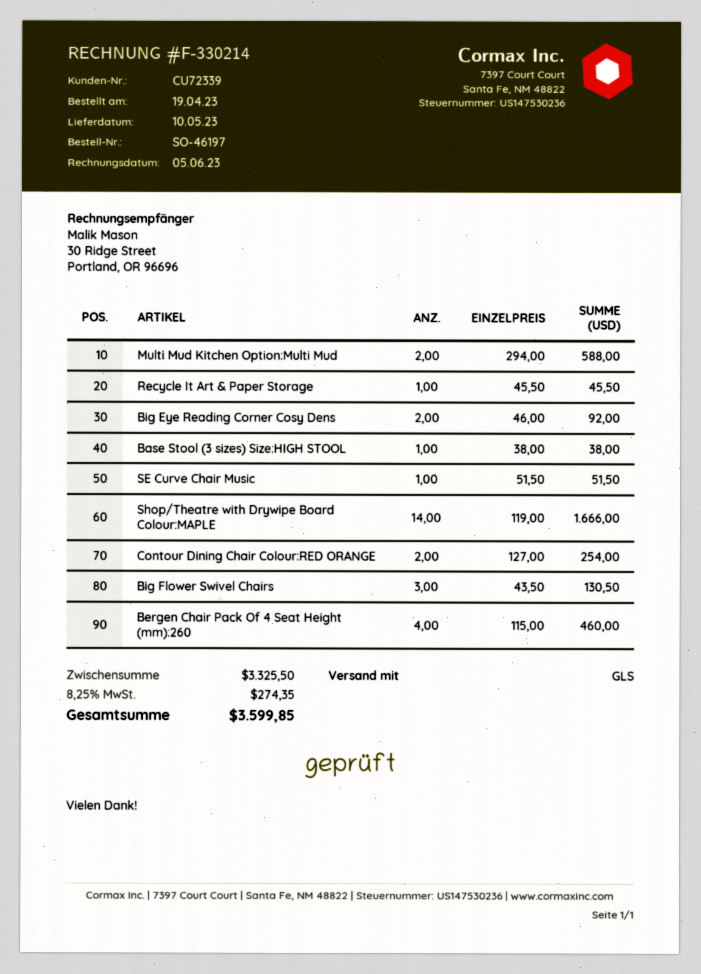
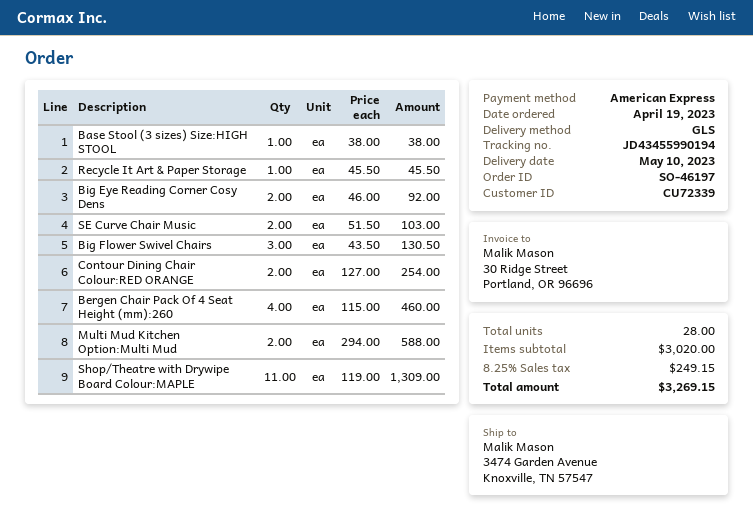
SE Curve Chair Music: 1 x 51.50 = 51.50 -> 2 x 51.50 = 103.00
Shop/Theatre with Drywipe Board Colour:MAPLE: 14 x 119.00 = 1666.00 -> 11 x 119.00 = 1309.00
subtotal: 3325.50 -> 3020.00
tax: 8.25% = 274.35 -> 8.25% = 249.15
total: 3599.85 -> 3269.15

